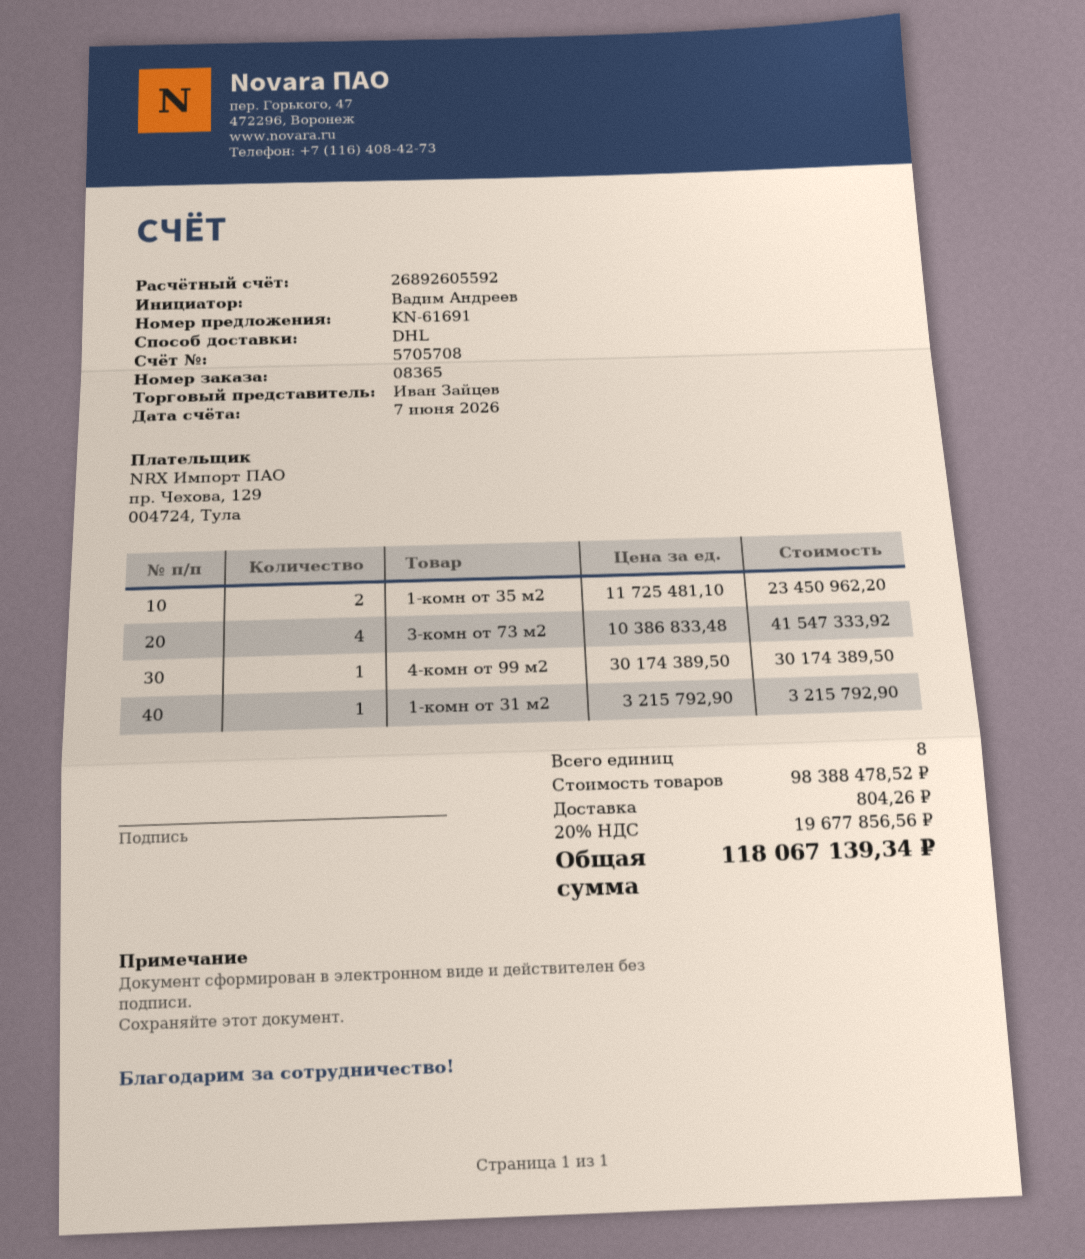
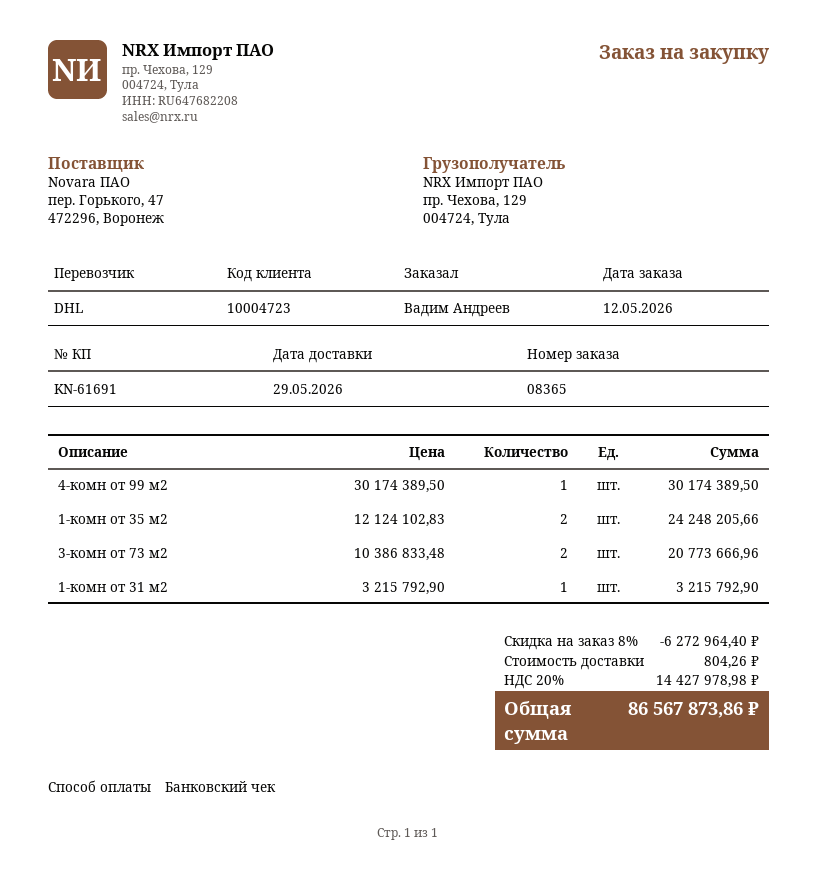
1-комн от 35 м2: 2 x 11725481.10 = 23450962.20 -> 2 x 12124102.83 = 24248205.66
3-комн от 73 м2: 4 x 10386833.48 = 41547333.92 -> 2 x 10386833.48 = 20773666.96
discount: none -> 8% = 6272964.40
tax: 20% = 19677856.56 -> 20% = 14427978.98
total: 118067139.34 -> 86567873.86

